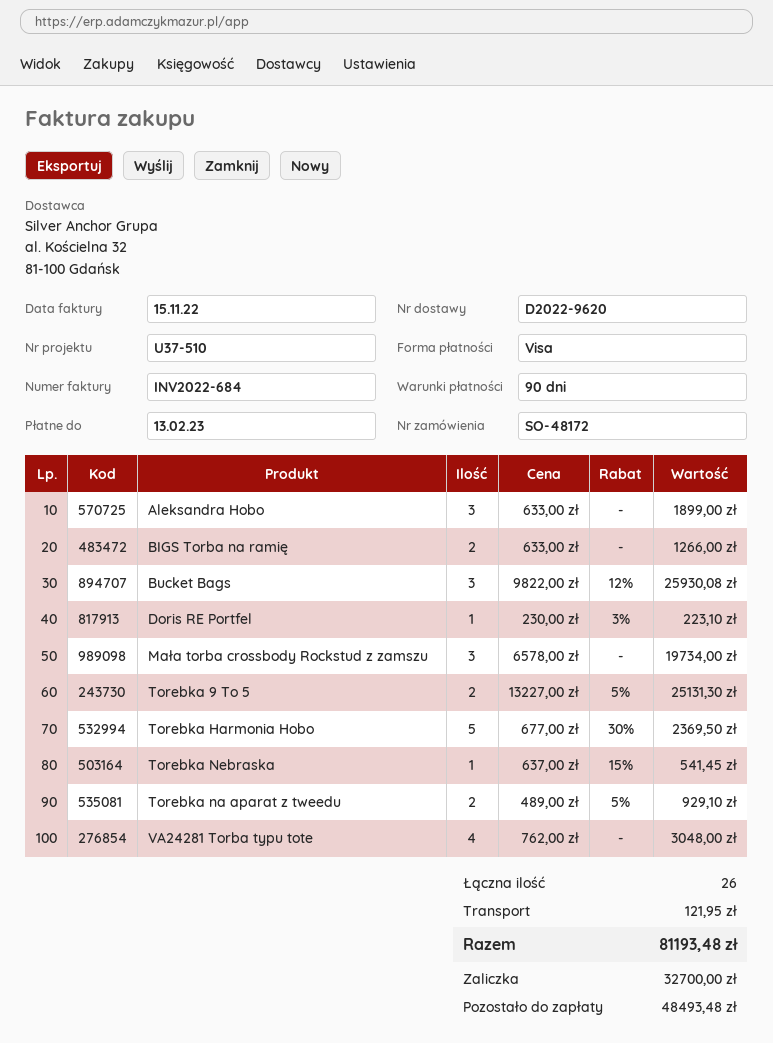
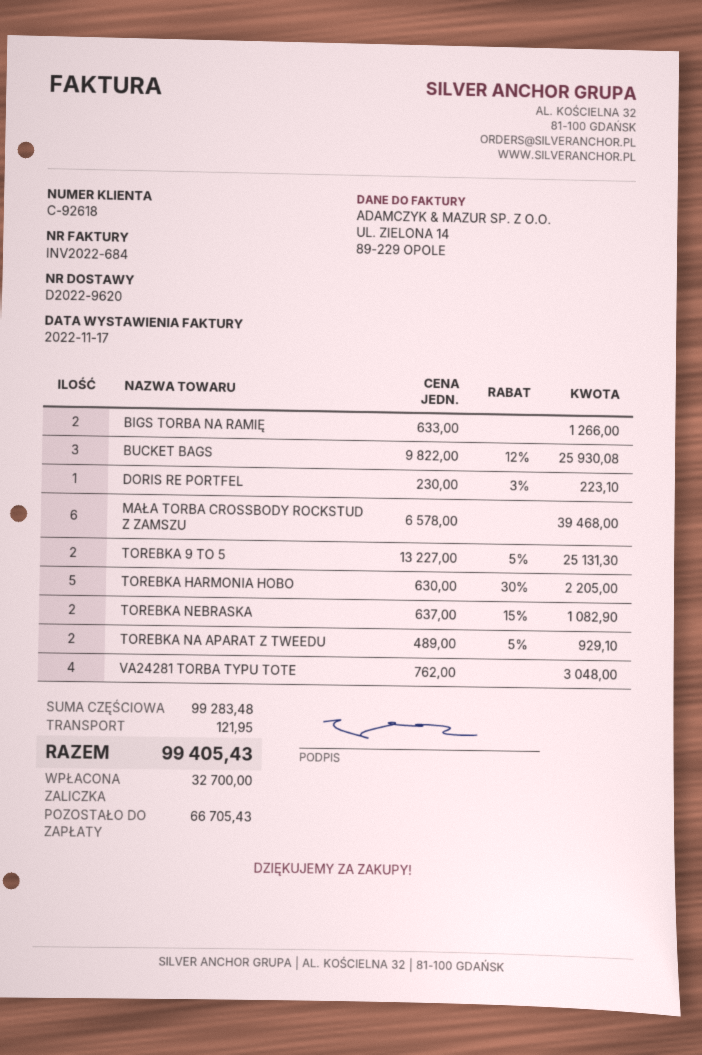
invoice date: 2022-11-15 -> 2022-11-17
Aleksandra Hobo: 3 x 633.00 = 1899.00 -> none
Mała torba crossbody Rockstud z zamszu: 3 x 6578.00 = 19734.00 -> 6 x 6578.00 = 39468.00
Torebka Harmonia Hobo: 5 x 677.00 - 30% = 2369.50 -> 5 x 630.00 - 30% = 2205.00
Torebka Nebraska: 1 x 637.00 - 15% = 541.45 -> 2 x 637.00 - 15% = 1082.90
total: 81193.48 -> 99405.43
balance: 48493.48 -> 66705.43

